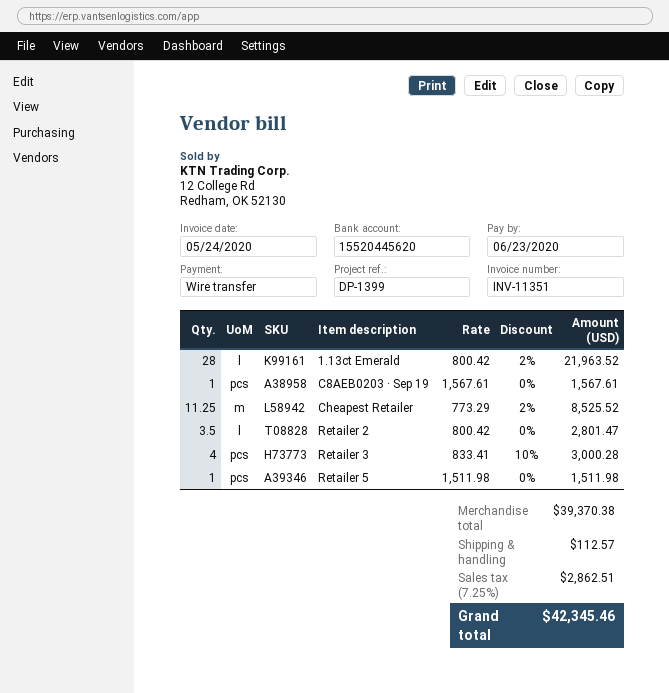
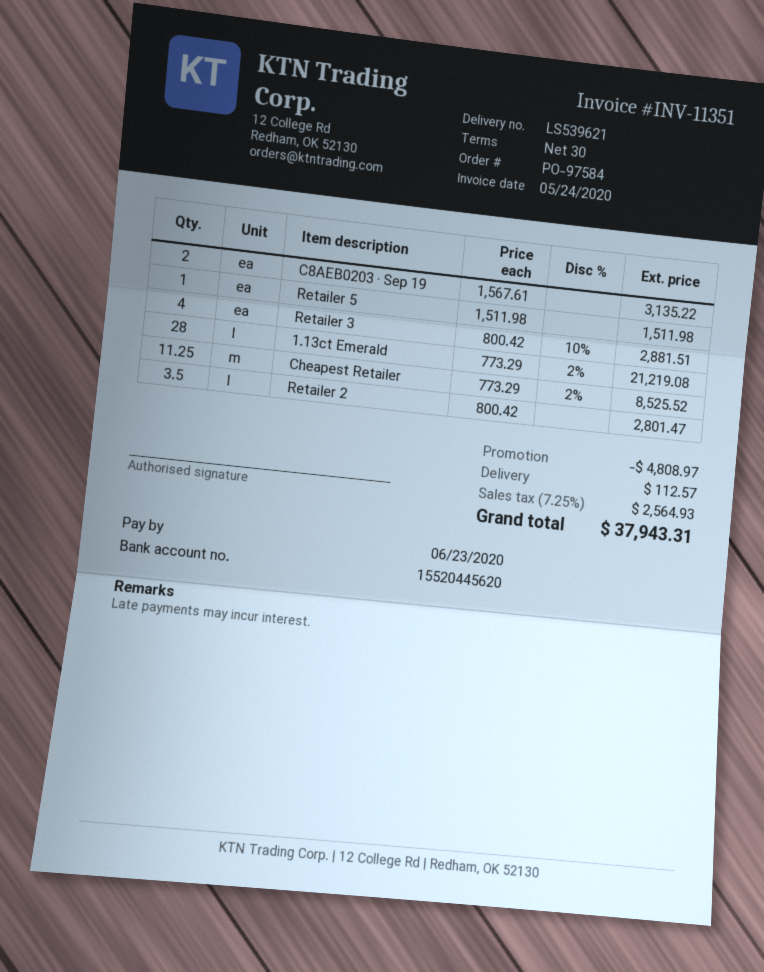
1.13ct Emerald: 28 x 800.42 - 2% = 21963.52 -> 28 x 773.29 - 2% = 21219.08
C8AEB0203 · Sep 19: 1 x 1567.61 = 1567.61 -> 2 x 1567.61 = 3135.22
Retailer 3: 4 x 833.41 - 10% = 3000.28 -> 4 x 800.42 - 10% = 2881.51
discount: none -> 4808.97
tax: 7.25% = 2862.51 -> 7.25% = 2564.93
total: 42345.46 -> 37943.31

